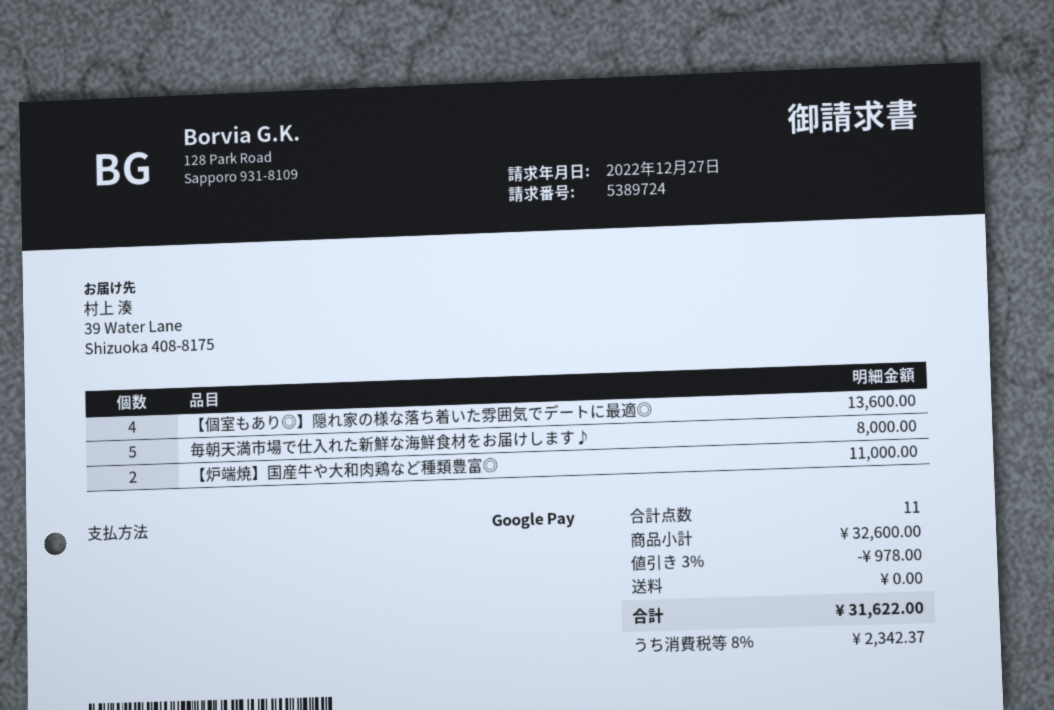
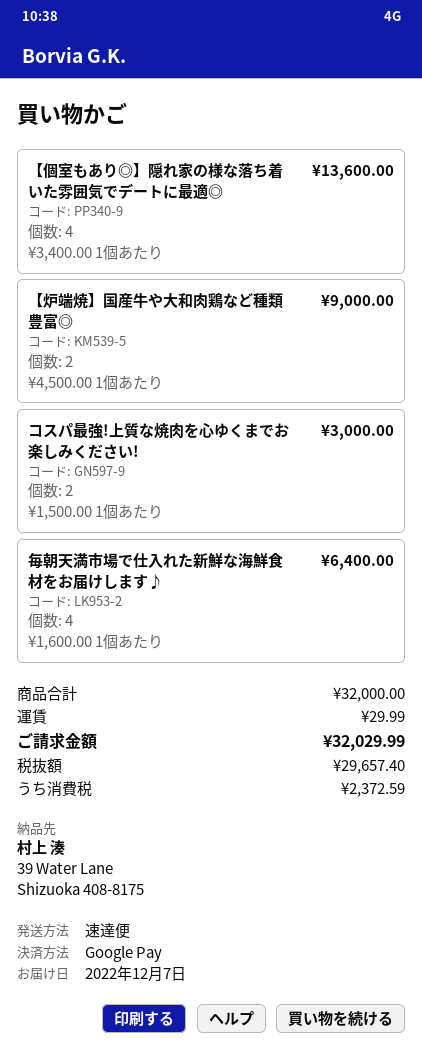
毎朝天満市場で仕入れた新鮮な海鮮食材をお届けします♪: 5 for 8000.00 -> 4 for 6400.00
【炉端焼】国産牛や大和肉鶏など種類豊富◎: 2 for 11000.00 -> 2 for 9000.00
コスパ最強!上質な焼肉を心ゆくまでお楽しみください!: none -> 2 for 3000.00
subtotal: 32600.00 -> 32000.00
discount: 3% = 978.00 -> none
shipping: 0.00 -> 29.99
tax: 2342.37 -> 2372.59
total: 31622.00 -> 32029.99

